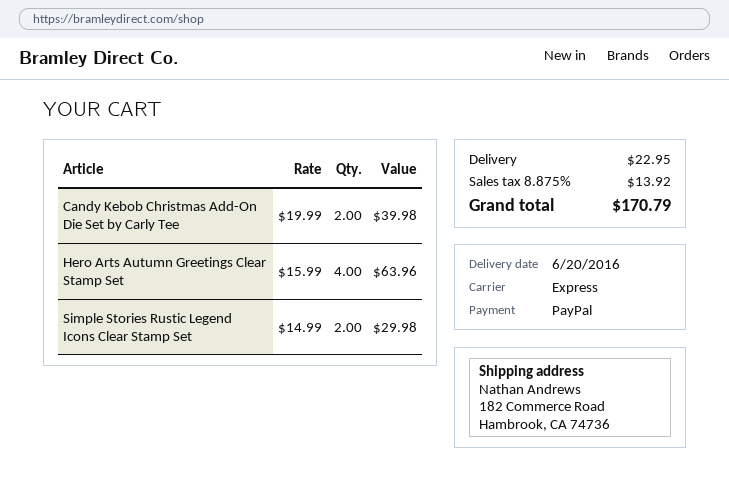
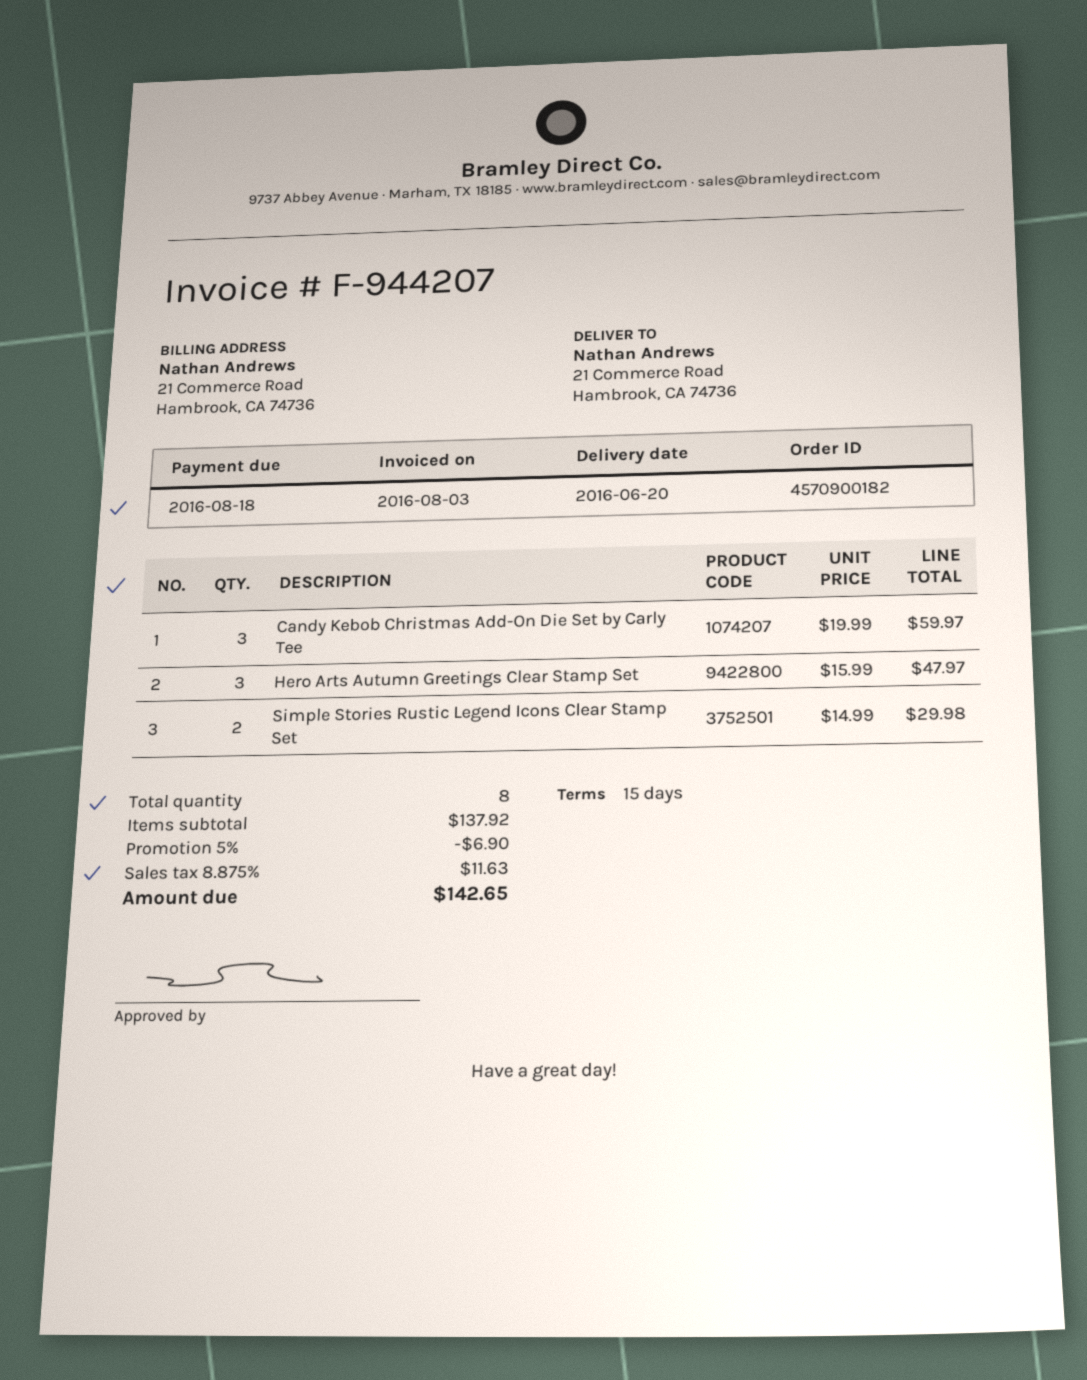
ship to: 182 Commerce Road, Hambrook, CA 74736 -> 21 Commerce Road, Hambrook, CA 74736
Candy Kebob Christmas Add-On Die Set by Carly Tee: 2 x 19.99 = 39.98 -> 3 x 19.99 = 59.97
Hero Arts Autumn Greetings Clear Stamp Set: 4 x 15.99 = 63.96 -> 3 x 15.99 = 47.97
discount: none -> 5% = 6.90
shipping: 22.95 -> none
tax: 8.875% = 13.92 -> 8.875% = 11.63
total: 170.79 -> 142.65

